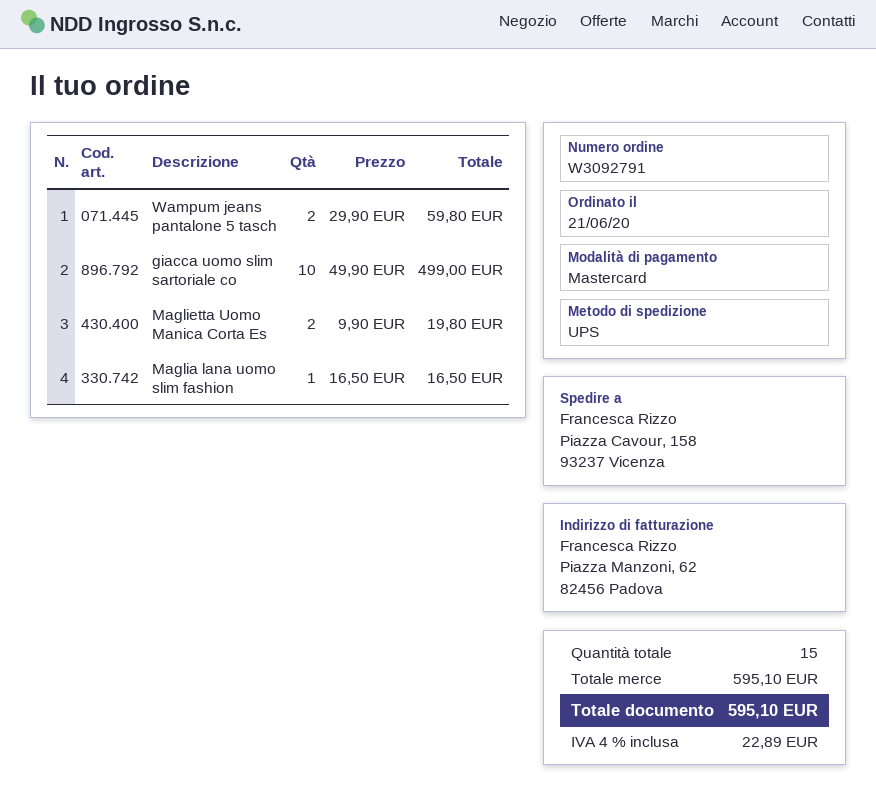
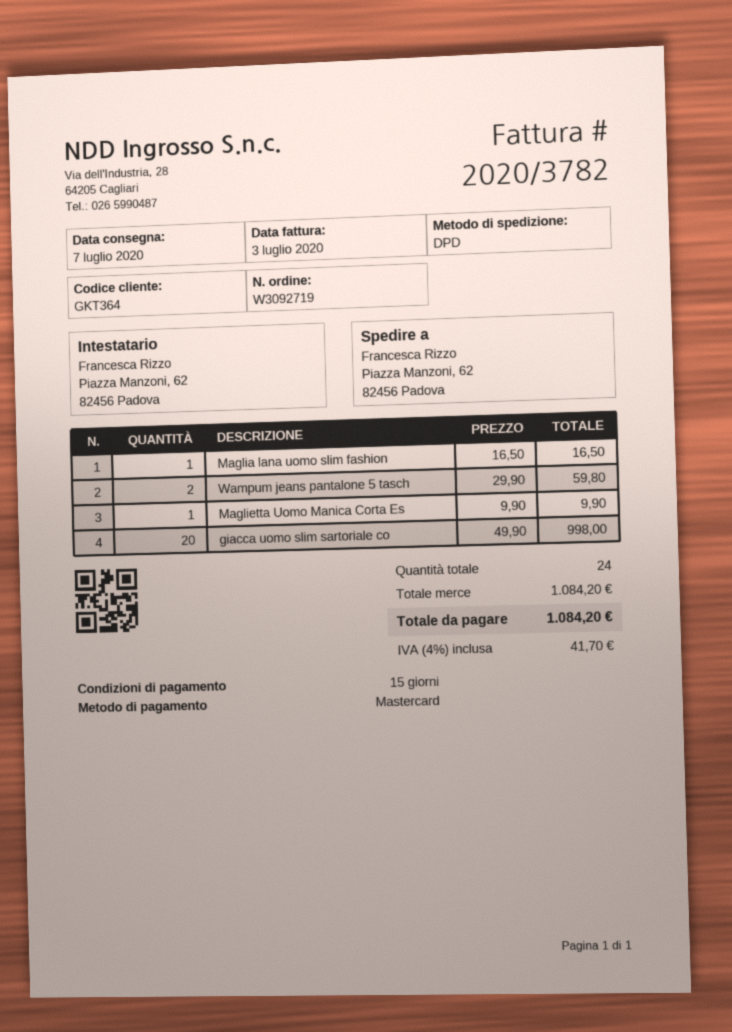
order number: W3092791 -> W3092719
shipping method: UPS -> DPD
ship to: Piazza Cavour, 158, 93237 Vicenza -> Piazza Manzoni, 62, 82456 Padova
giacca uomo slim sartoriale co: 10 x 49.90 = 499.00 -> 20 x 49.90 = 998.00
Maglietta Uomo Manica Corta Es: 2 x 9.90 = 19.80 -> 1 x 9.90 = 9.90
total quantity: 15 -> 24
subtotal: 595.10 -> 1084.20
tax: 4% = 22.89 -> 4% = 41.70
total: 595.10 -> 1084.20

